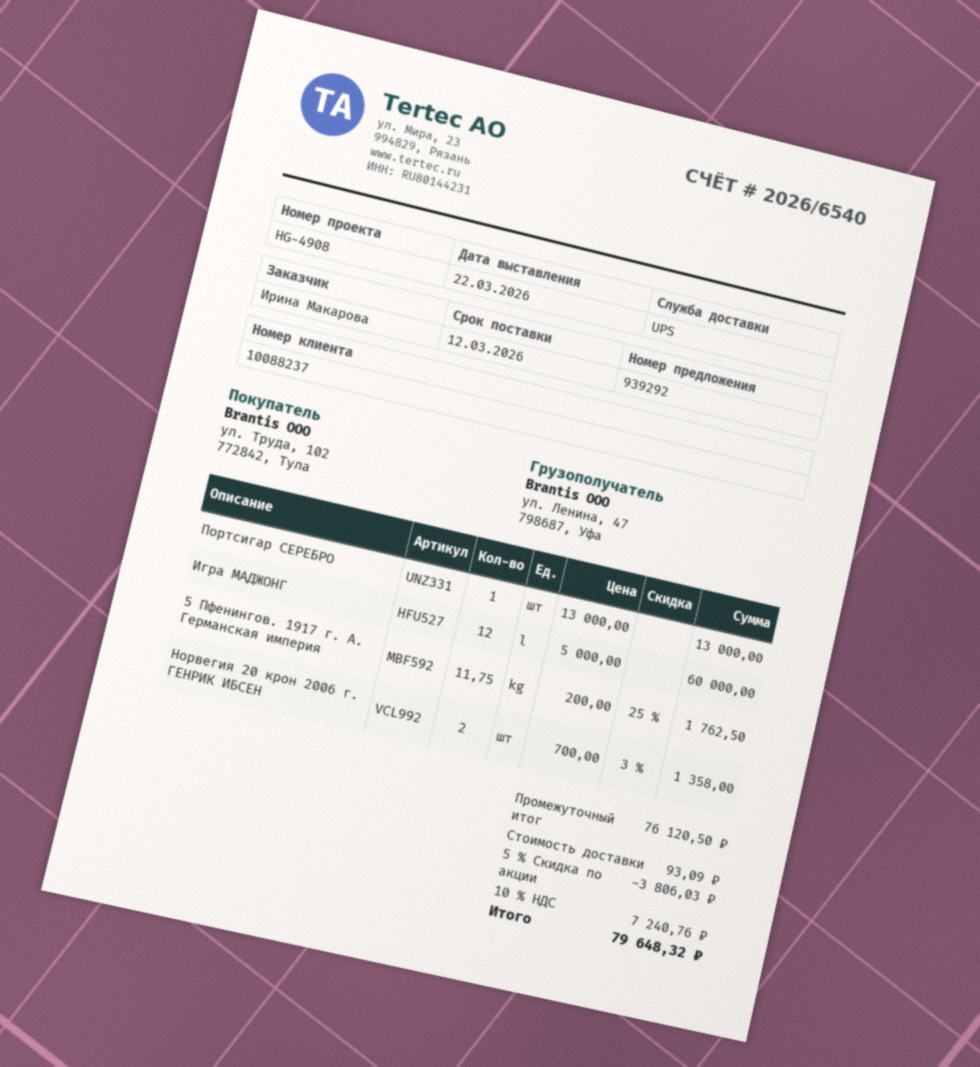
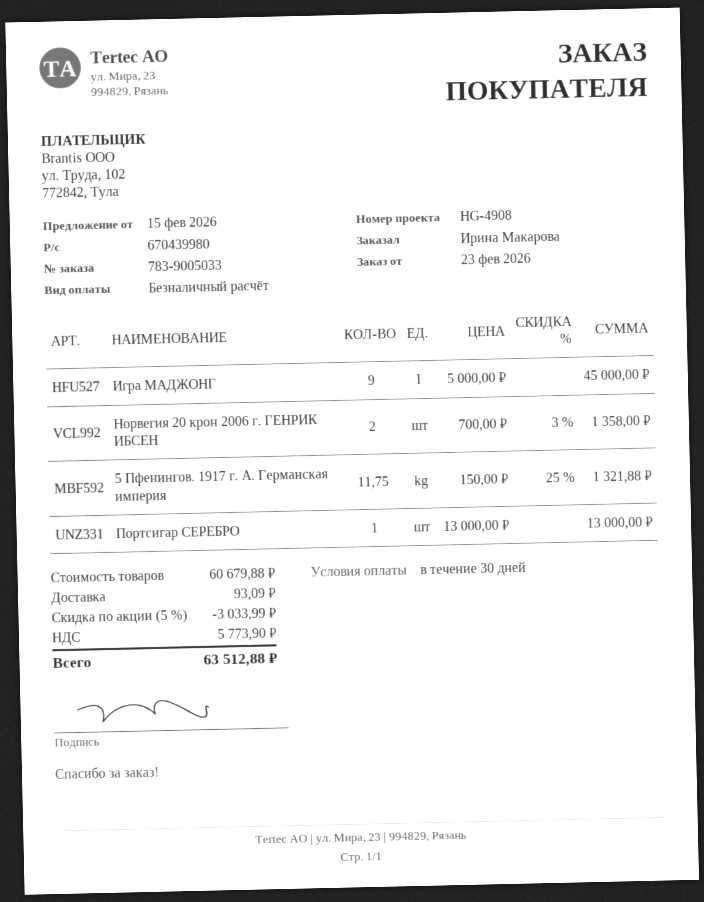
Игра МАДЖОНГ: 12 x 5000.00 = 60000.00 -> 9 x 5000.00 = 45000.00
5 Пфенингов. 1917 г. A. Германская империя: 11.75 x 200.00 - 25% = 1762.50 -> 11.75 x 150.00 - 25% = 1321.88
subtotal: 76120.50 -> 60679.88
discount: 5% = 3806.03 -> 5% = 3033.99
tax: 7240.76 -> 5773.90
total: 79648.32 -> 63512.88

